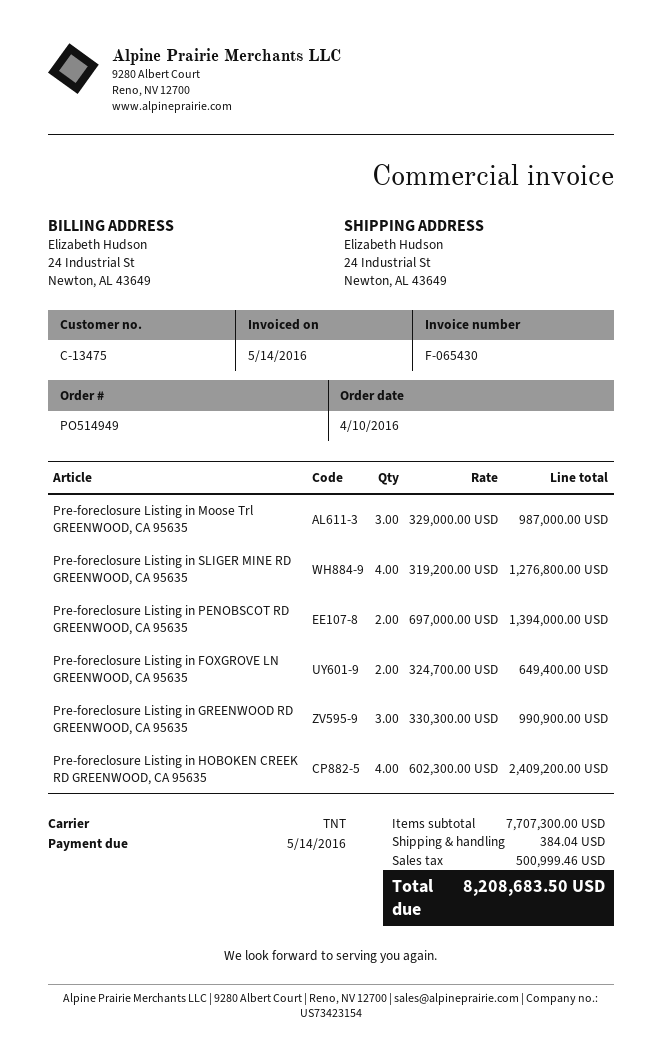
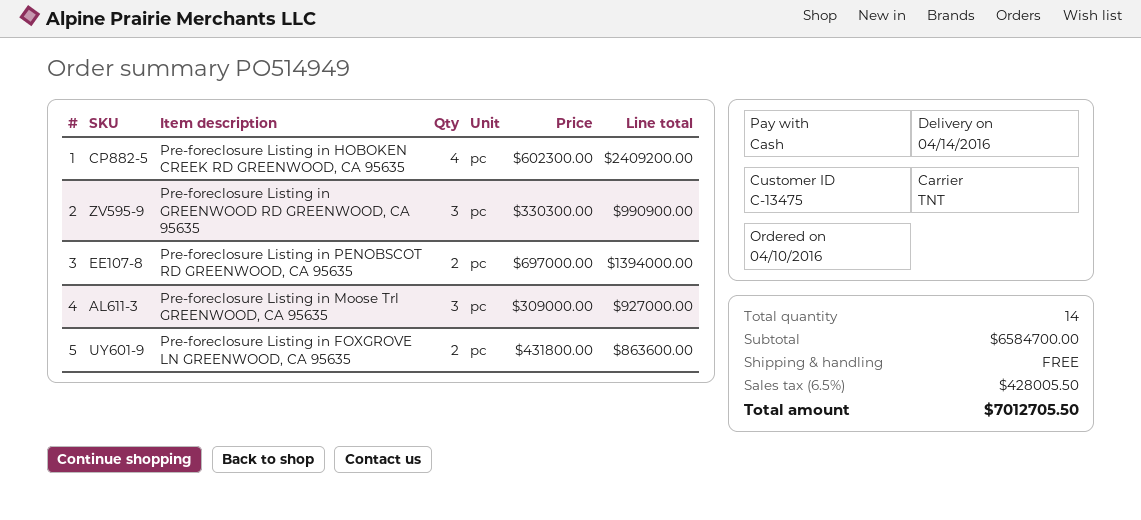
Pre-foreclosure Listing in Moose Trl GREENWOOD, CA 95635: 3 x 329000.00 = 987000.00 -> 3 x 309000.00 = 927000.00
Pre-foreclosure Listing in SLIGER MINE RD GREENWOOD, CA 95635: 4 x 319200.00 = 1276800.00 -> none
Pre-foreclosure Listing in FOXGROVE LN GREENWOOD, CA 95635: 2 x 324700.00 = 649400.00 -> 2 x 431800.00 = 863600.00
subtotal: 7707300.00 -> 6584700.00
shipping: 384.04 -> 0.00
tax: 500999.46 -> 428005.50
total: 8208683.50 -> 7012705.50

